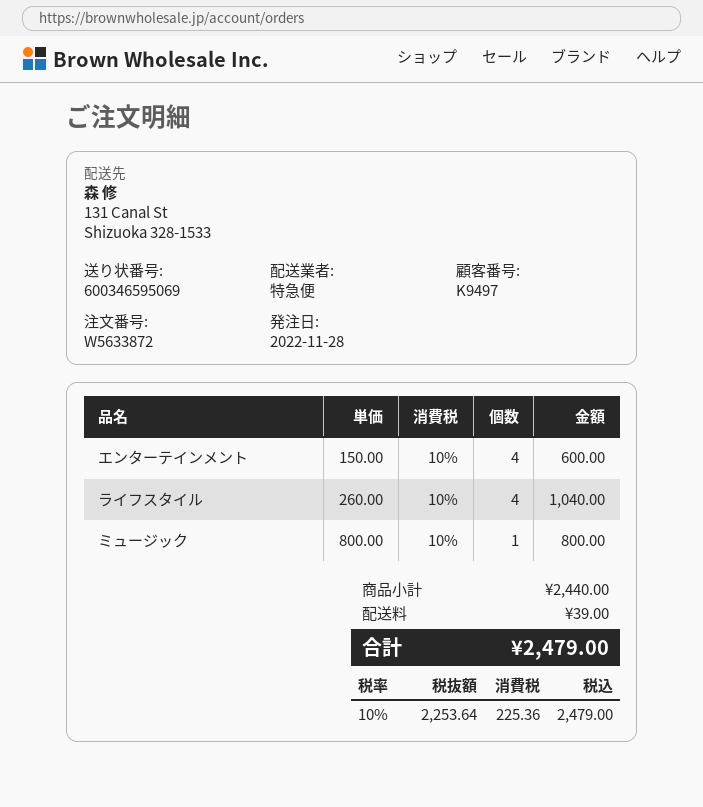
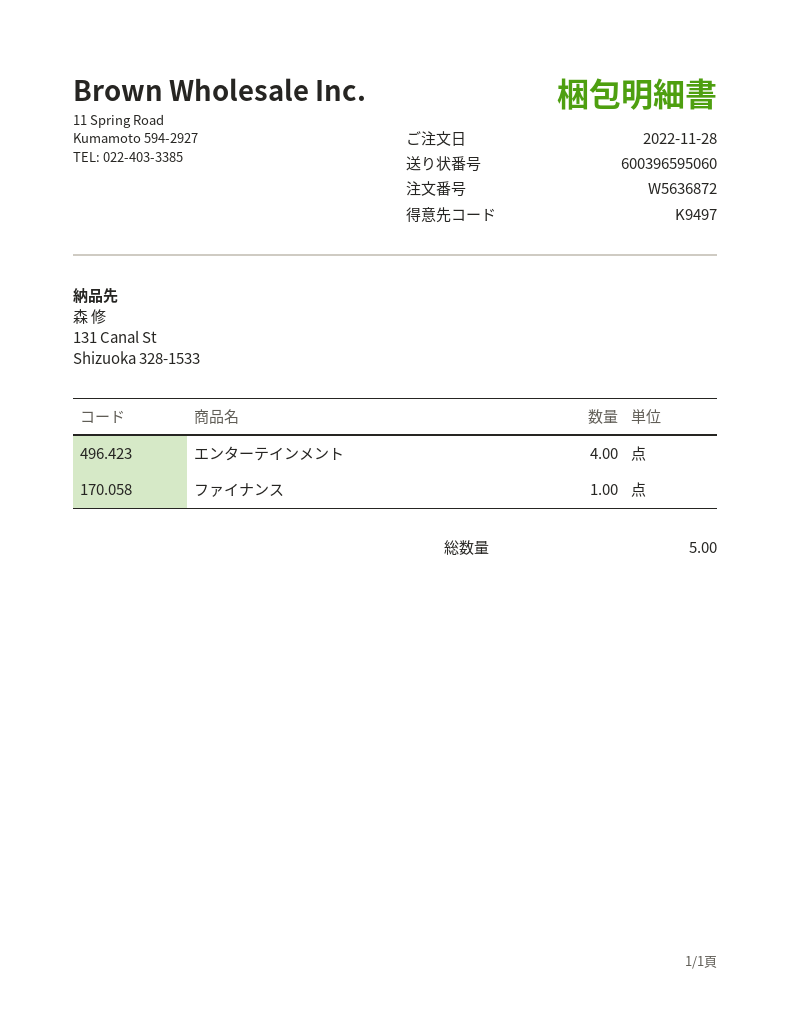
order number: W5633872 -> W5636872
tracking number: 600346595069 -> 600396595060
ライフスタイル: 4 -> none
ミュージック: 1 -> none
ファイナンス: none -> 1

